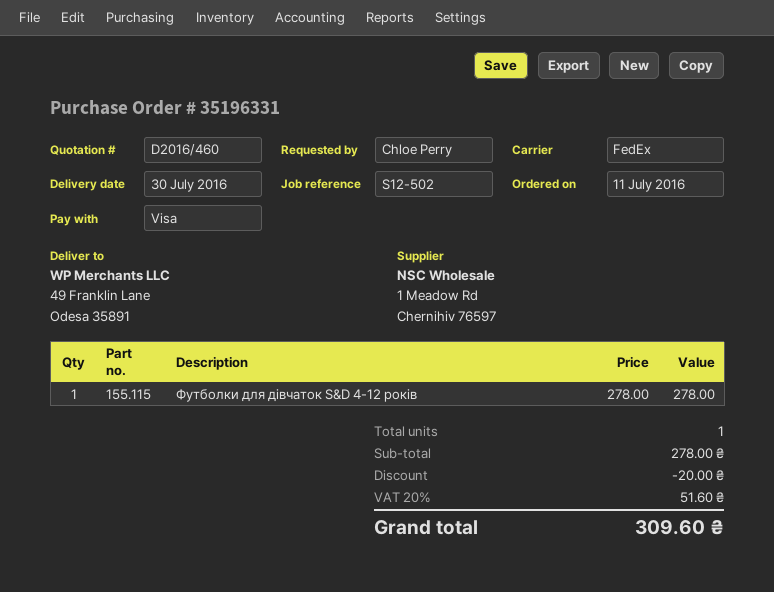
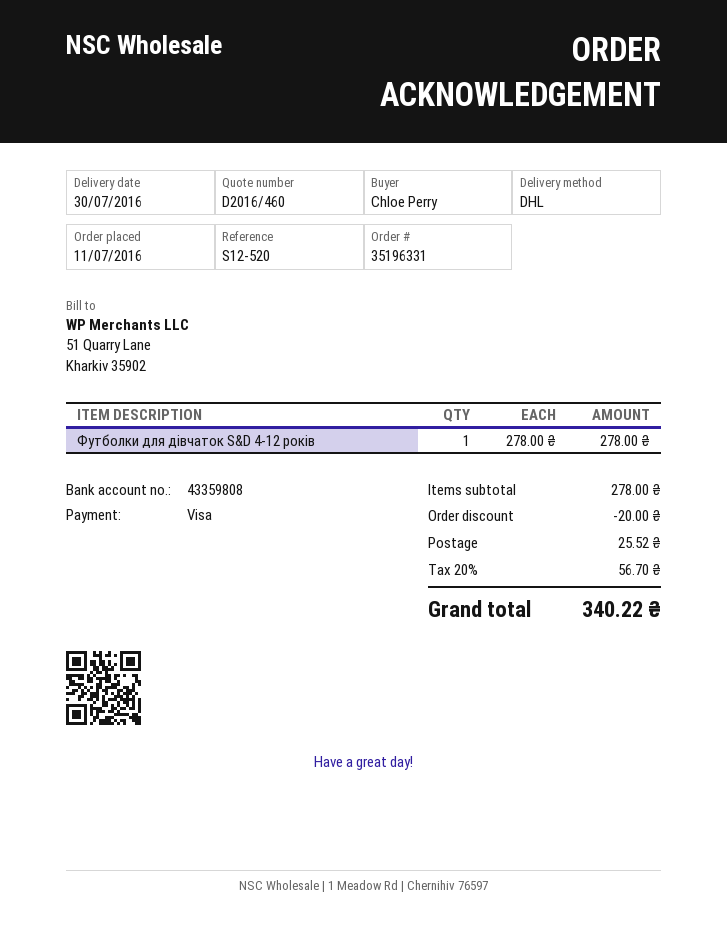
reference: S12-502 -> S12-520
shipping method: FedEx -> DHL
shipping: none -> 25.52
tax: 20% = 51.60 -> 20% = 56.70
total: 309.60 -> 340.22

